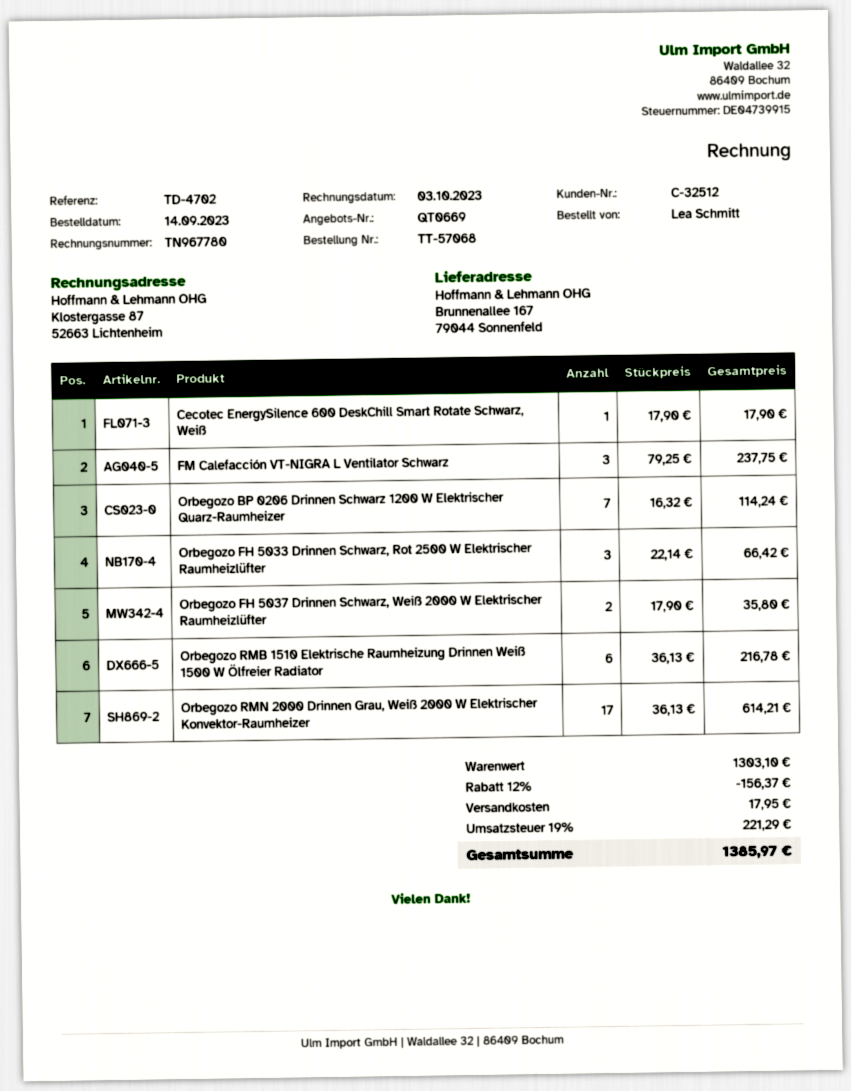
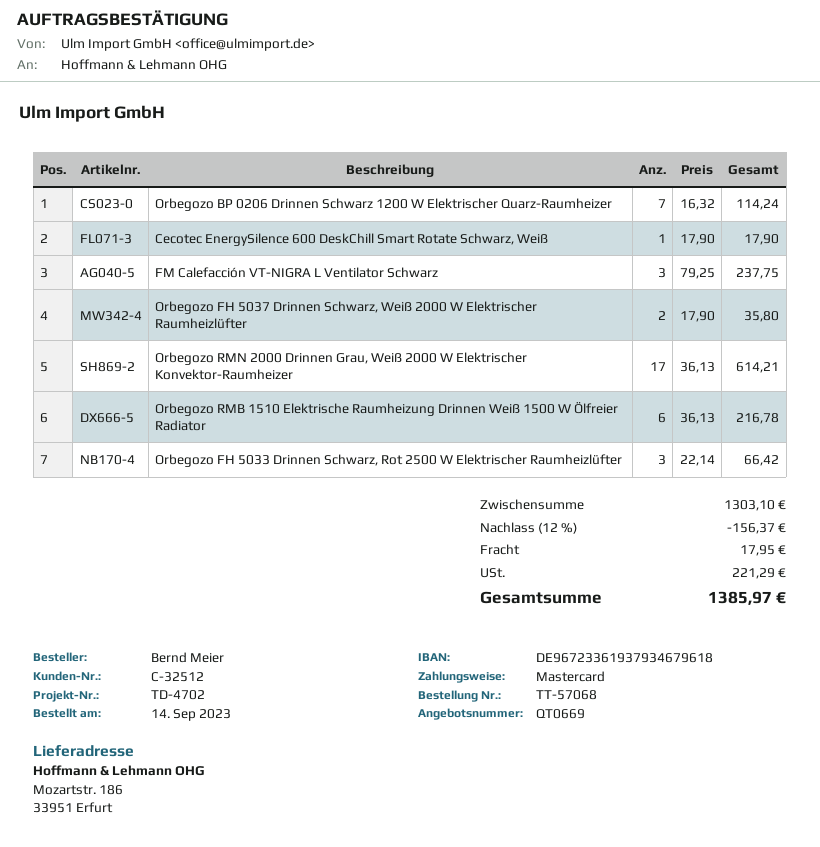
ordered by: Lea Schmitt -> Bernd Meier
ship to: Brunnenallee 167, 79044 Sonnenfeld -> Mozartstr. 186, 33951 Erfurt

